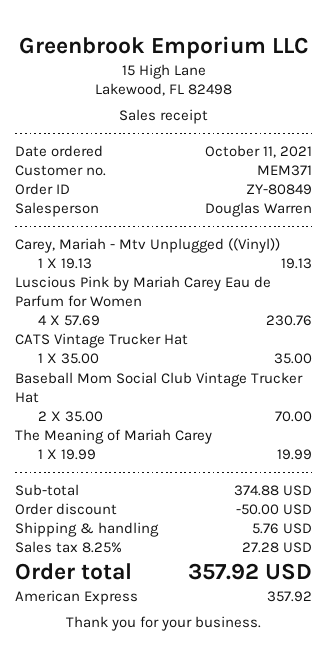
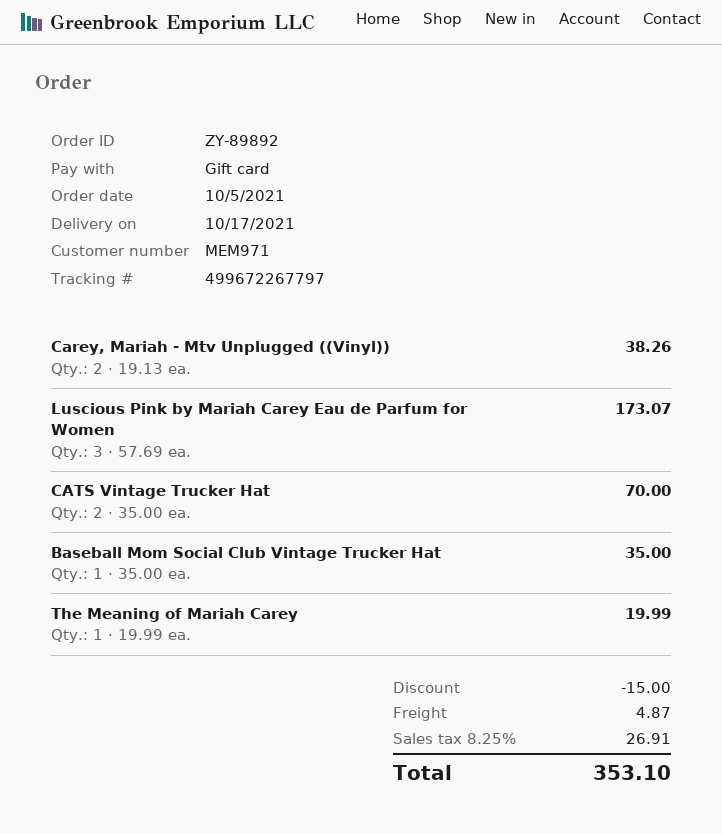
order number: ZY-80849 -> ZY-89892
order date: 2021-10-11 -> 2021-10-05
customer number: MEM371 -> MEM971
payment method: American Express -> gift card
Carey, Mariah - Mtv Unplugged ((Vinyl)): 1 x 19.13 = 19.13 -> 2 x 19.13 = 38.26
Luscious Pink by Mariah Carey Eau de Parfum for Women: 4 x 57.69 = 230.76 -> 3 x 57.69 = 173.07
CATS Vintage Trucker Hat: 1 x 35.00 = 35.00 -> 2 x 35.00 = 70.00
Baseball Mom Social Club Vintage Trucker Hat: 2 x 35.00 = 70.00 -> 1 x 35.00 = 35.00
discount: 50.00 -> 15.00
shipping: 5.76 -> 4.87
tax: 8.25% = 27.28 -> 8.25% = 26.91
total: 357.92 -> 353.10

